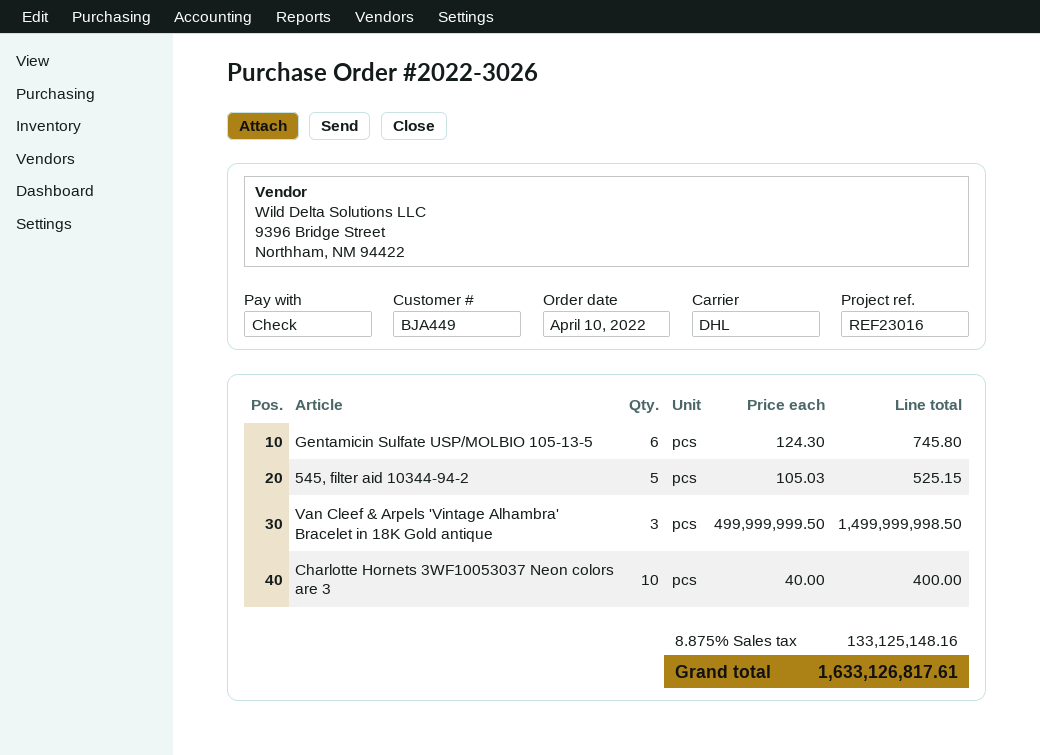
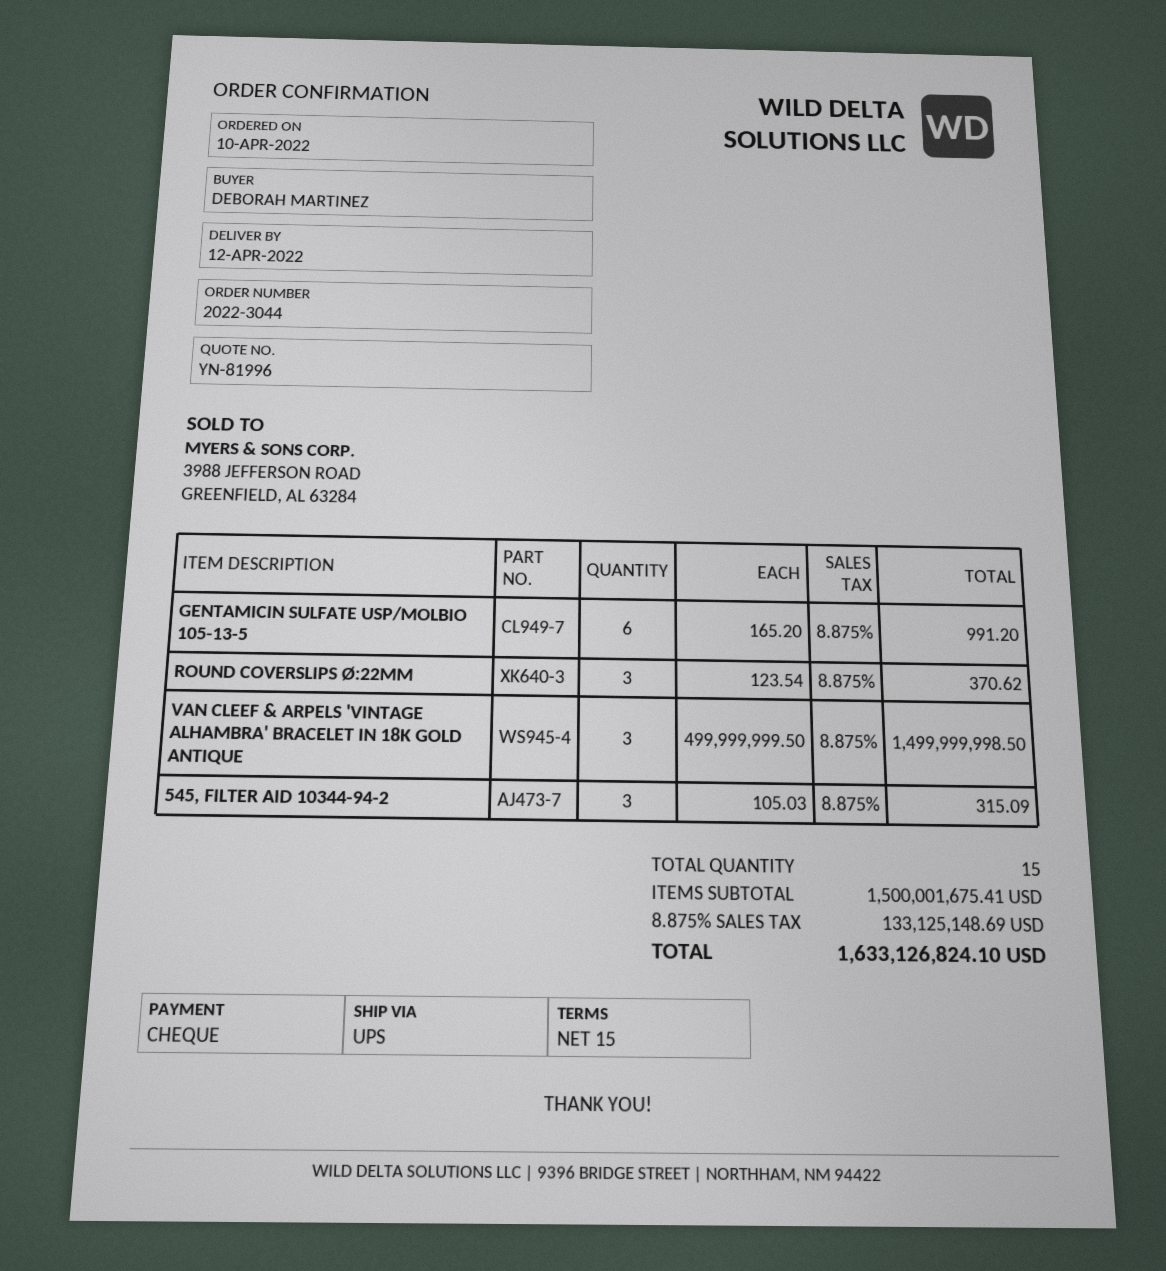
order number: 2022-3026 -> 2022-3044
shipping method: DHL -> UPS
Gentamicin Sulfate USP/MOLBIO 105-13-5: 6 x 124.30 = 745.80 -> 6 x 165.20 = 991.20
545, filter aid 10344-94-2: 5 x 105.03 = 525.15 -> 3 x 105.03 = 315.09
Charlotte Hornets 3WF10053037 Neon colors are 3: 10 x 40.00 = 400.00 -> none
ROUND COVERSLIPS Ø:22MM: none -> 3 x 123.54 = 370.62
tax: 8.875% = 133125148.16 -> 8.875% = 133125148.69
total: 1633126817.61 -> 1633126824.10

